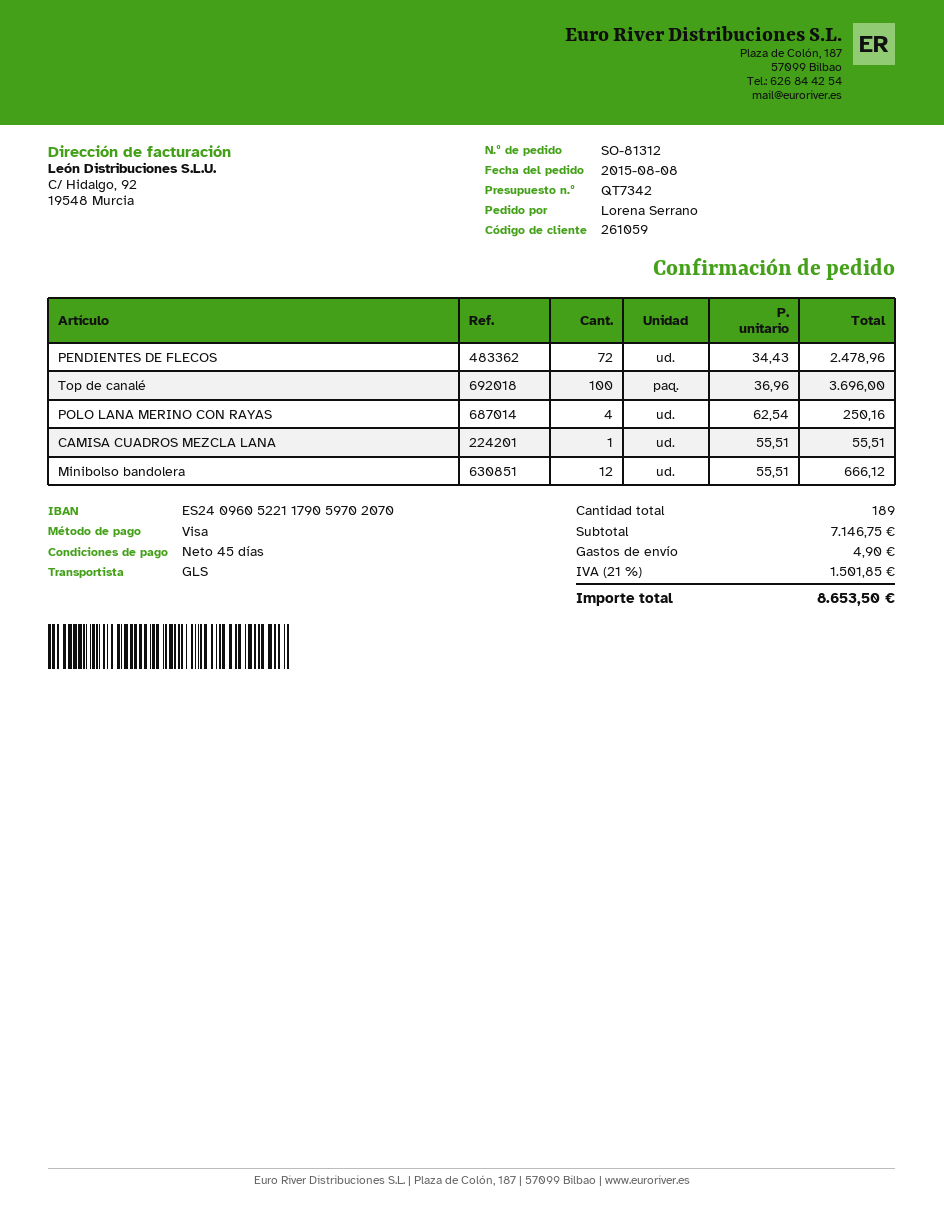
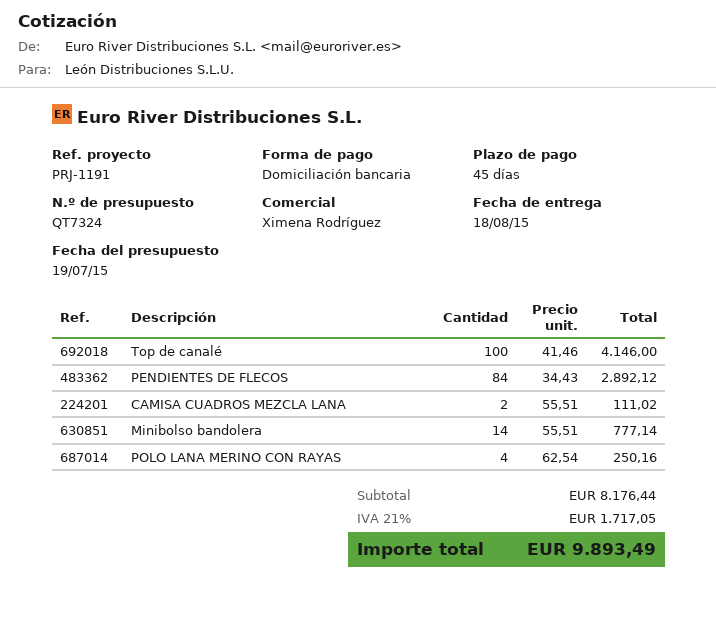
quote number: QT7342 -> QT7324
payment method: Visa -> direct debit
PENDIENTES DE FLECOS: 72 x 34.43 = 2478.96 -> 84 x 34.43 = 2892.12
Top de canalé: 100 x 36.96 = 3696.00 -> 100 x 41.46 = 4146.00
CAMISA CUADROS MEZCLA LANA: 1 x 55.51 = 55.51 -> 2 x 55.51 = 111.02
Minibolso bandolera: 12 x 55.51 = 666.12 -> 14 x 55.51 = 777.14
subtotal: 7146.75 -> 8176.44
shipping: 4.90 -> none
tax: 21% = 1501.85 -> 21% = 1717.05
total: 8653.50 -> 9893.49

